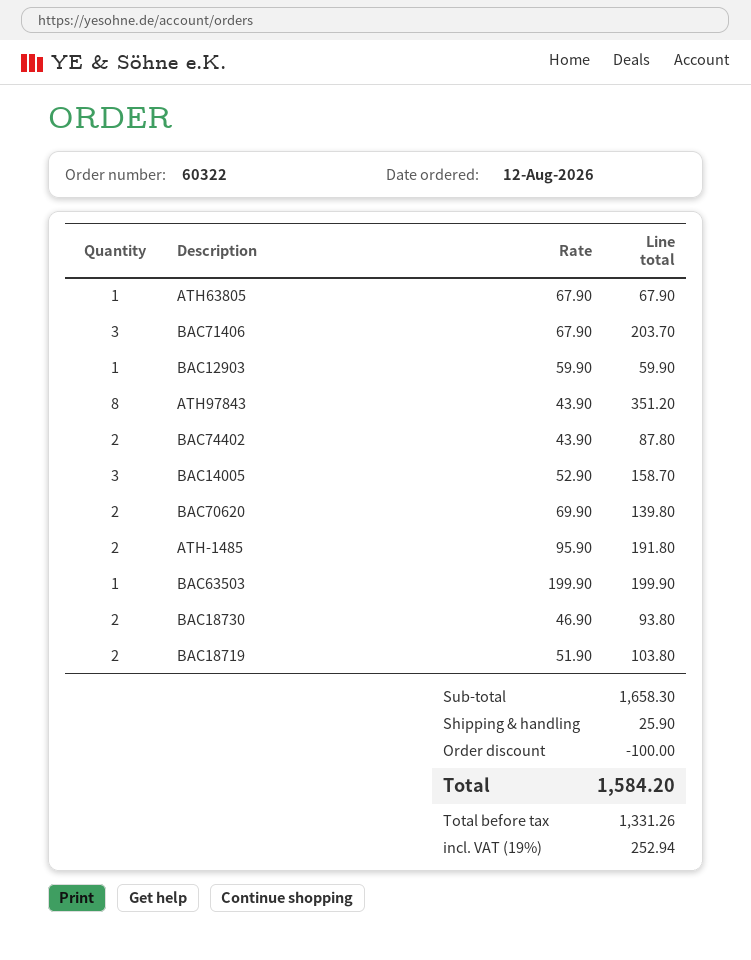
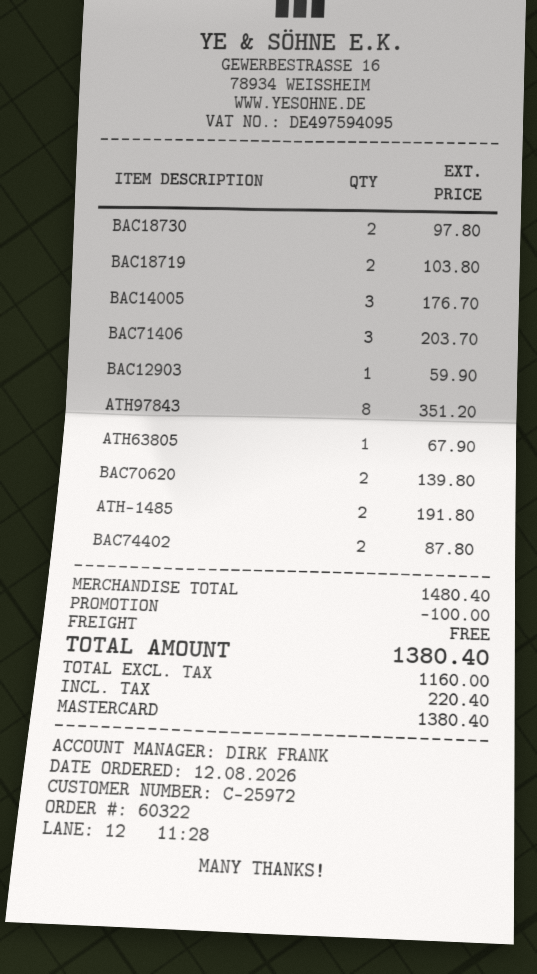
BAC14005: 3 for 158.70 -> 3 for 176.70
BAC63503: 1 for 199.90 -> none
BAC18730: 2 for 93.80 -> 2 for 97.80
subtotal: 1658.30 -> 1480.40
shipping: 25.90 -> 0.00
net: 1331.26 -> 1160.00
tax: 252.94 -> 220.40
total: 1584.20 -> 1380.40

